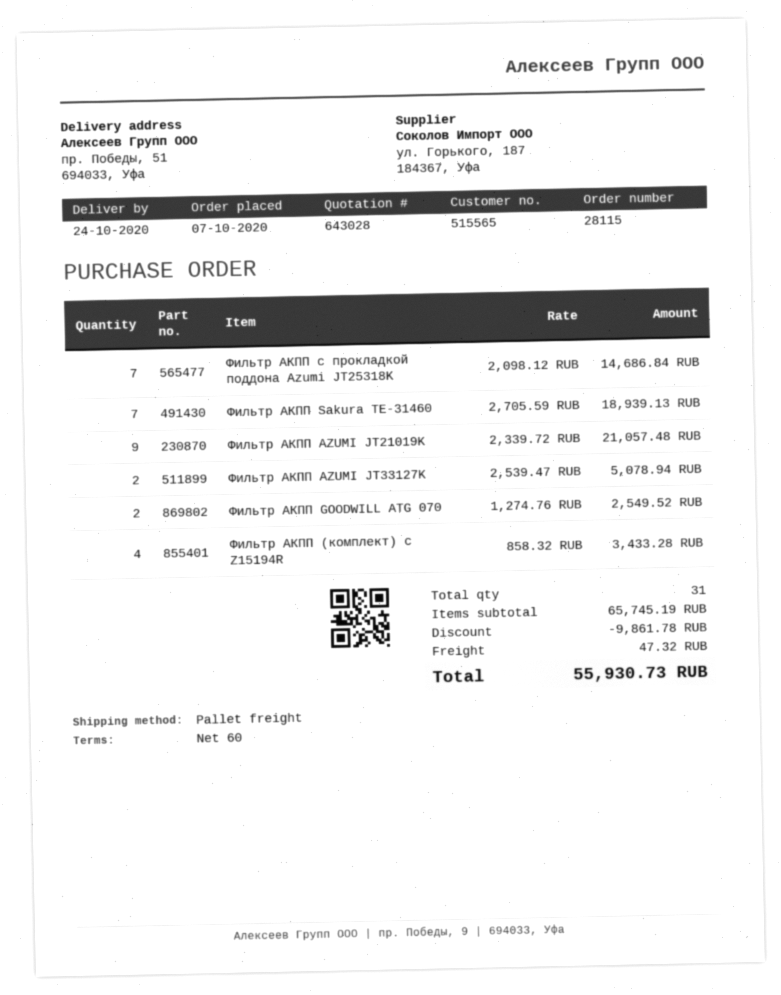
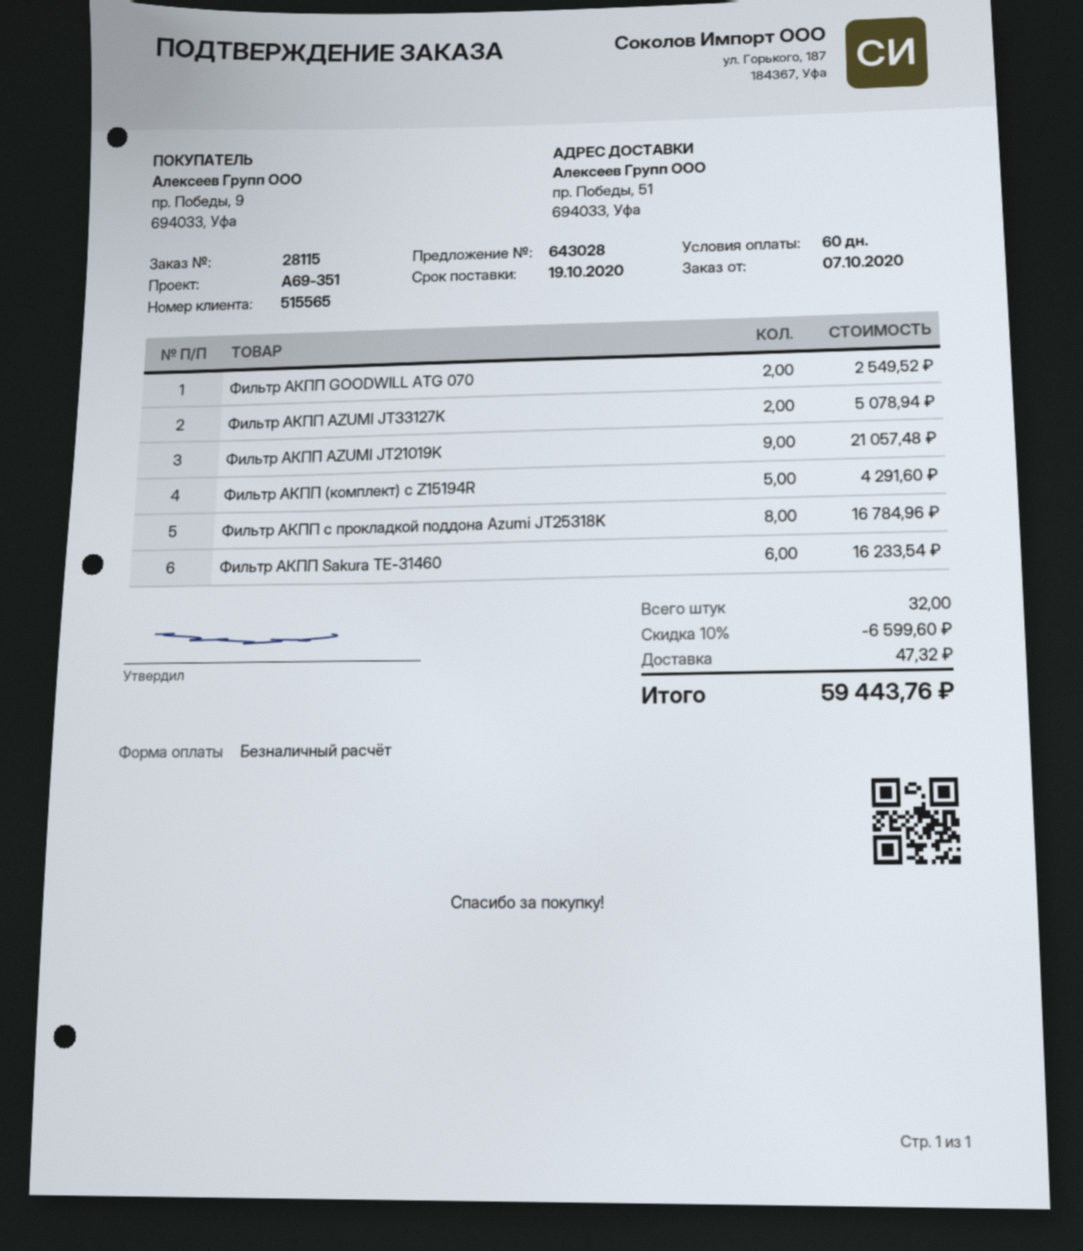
delivery date: 2020-10-24 -> 2020-10-19
Фильтр АКПП с прокладкой поддона Azumi JT25318K: 7 for 14686.84 -> 8 for 16784.96
Фильтр АКПП Sakura TE-31460: 7 for 18939.13 -> 6 for 16233.54
Фильтр АКПП (комплект) с Z15194R: 4 for 3433.28 -> 5 for 4291.60
total quantity: 31 -> 32
discount: 9861.78 -> 6599.60
total: 55930.73 -> 59443.76

